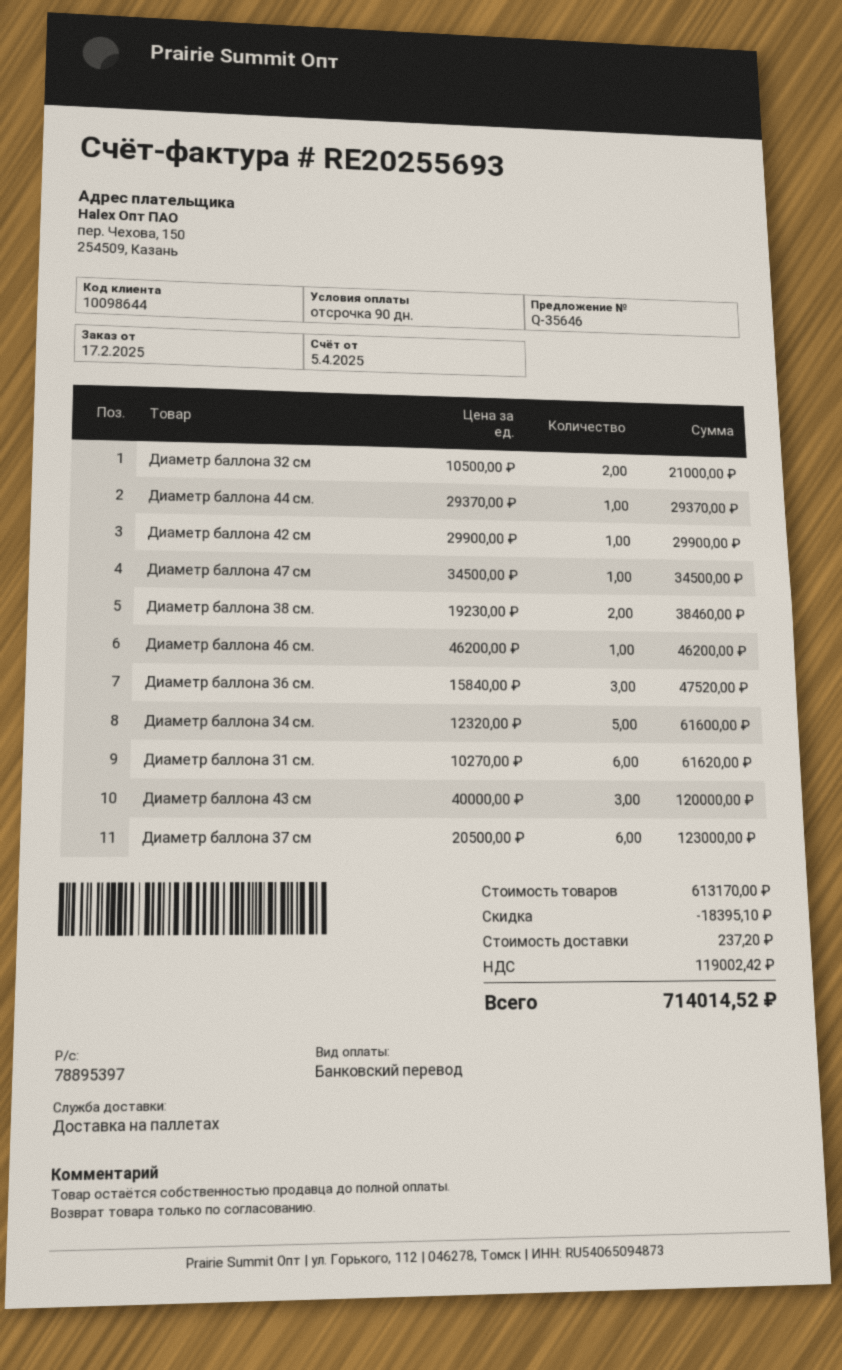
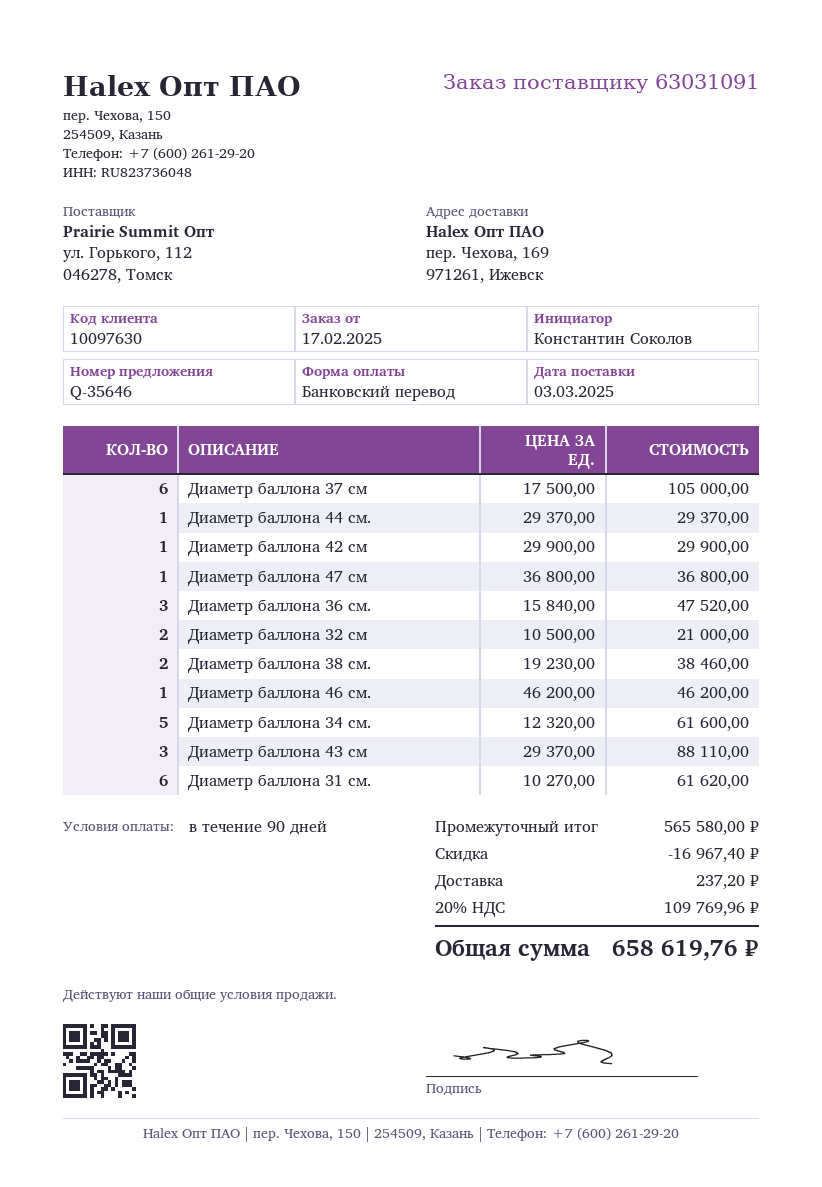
customer number: 10098644 -> 10097630
Диаметр баллона 47 см: 1 x 34500.00 = 34500.00 -> 1 x 36800.00 = 36800.00
Диаметр баллона 43 см: 3 x 40000.00 = 120000.00 -> 3 x 29370.00 = 88110.00
Диаметр баллона 37 см: 6 x 20500.00 = 123000.00 -> 6 x 17500.00 = 105000.00
subtotal: 613170.00 -> 565580.00
discount: 18395.10 -> 16967.40
tax: 119002.42 -> 109769.96
total: 714014.52 -> 658619.76

